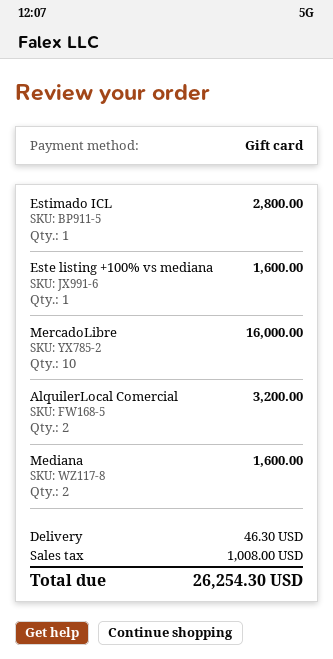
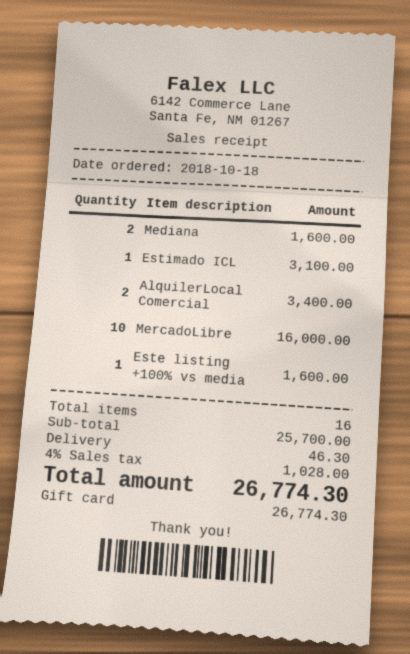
Estimado ICL: 1 for 2800.00 -> 1 for 3100.00
AlquilerLocal Comercial: 2 for 3200.00 -> 2 for 3400.00
tax: 1008.00 -> 1028.00
total: 26254.30 -> 26774.30

